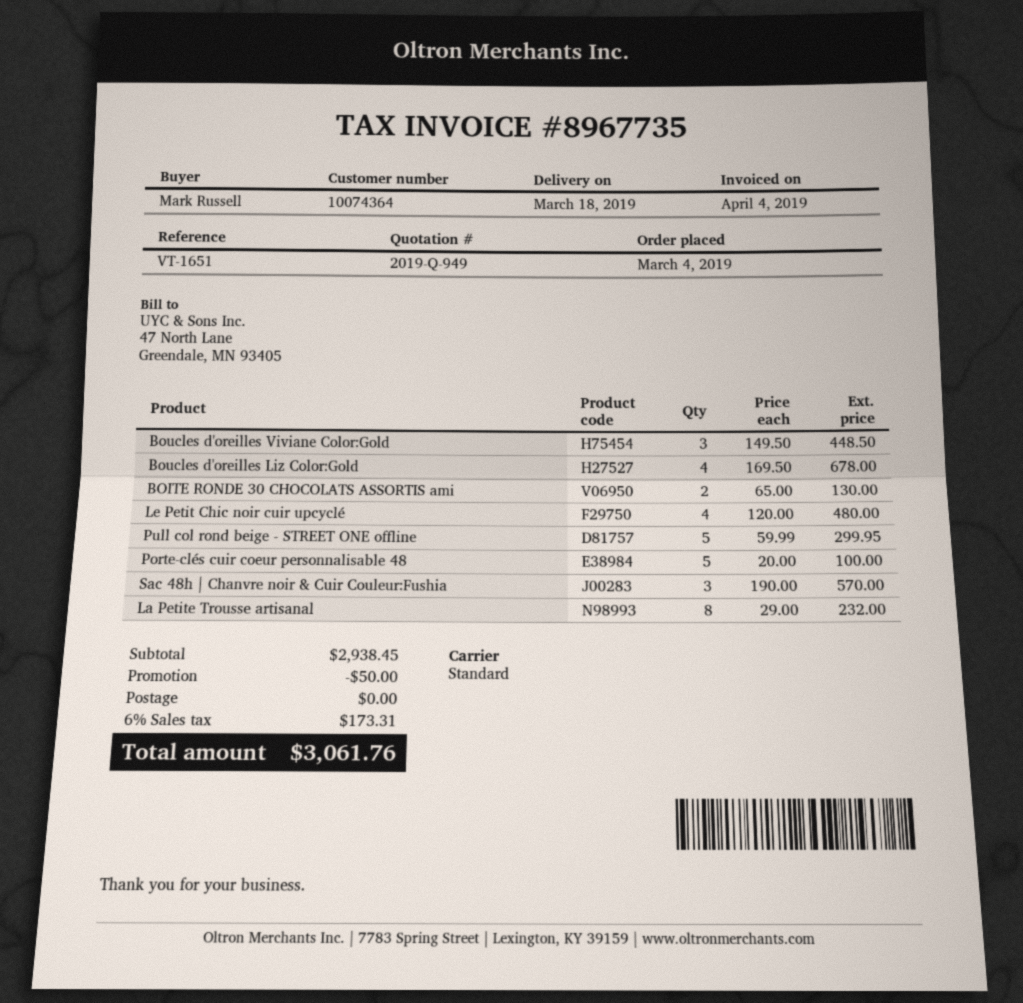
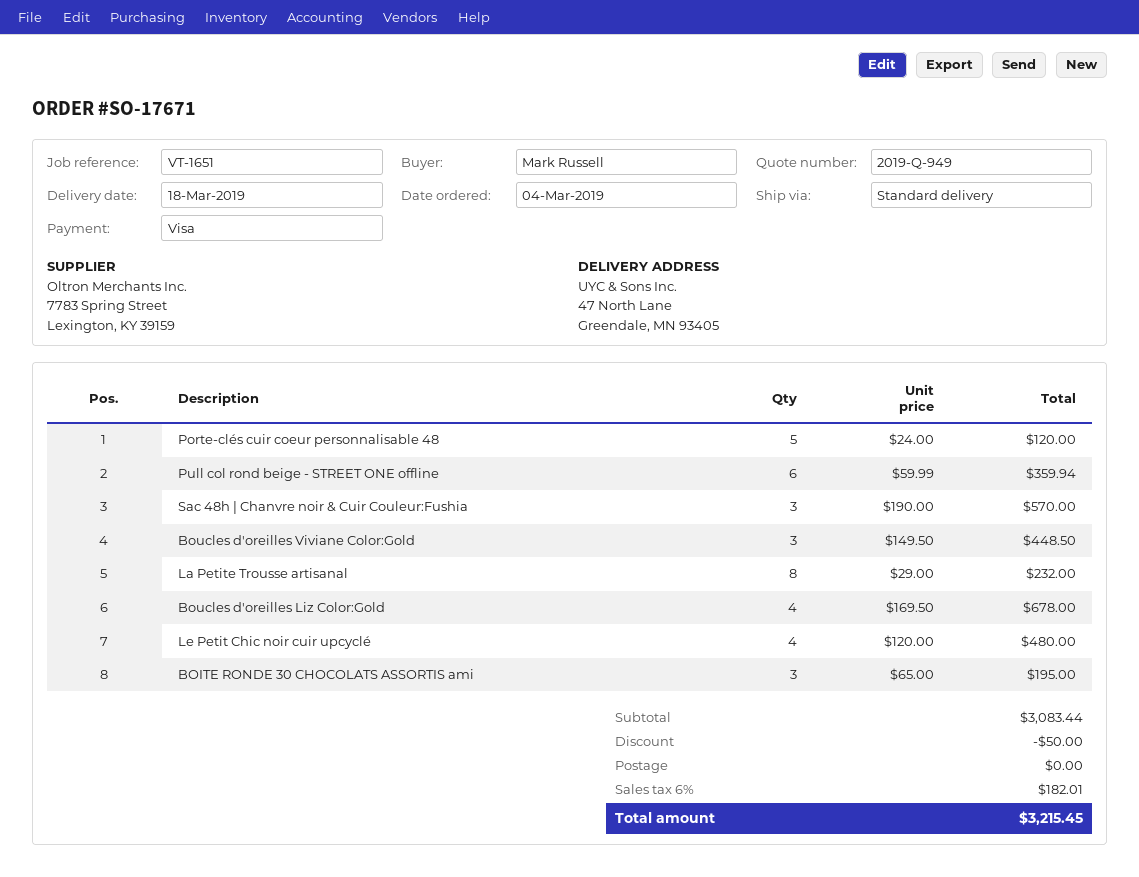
BOITE RONDE 30 CHOCOLATS ASSORTIS ami: 2 x 65.00 = 130.00 -> 3 x 65.00 = 195.00
Pull col rond beige - STREET ONE offline: 5 x 59.99 = 299.95 -> 6 x 59.99 = 359.94
Porte-clés cuir coeur personnalisable 48: 5 x 20.00 = 100.00 -> 5 x 24.00 = 120.00
subtotal: 2938.45 -> 3083.44
tax: 6% = 173.31 -> 6% = 182.01
total: 3061.76 -> 3215.45

